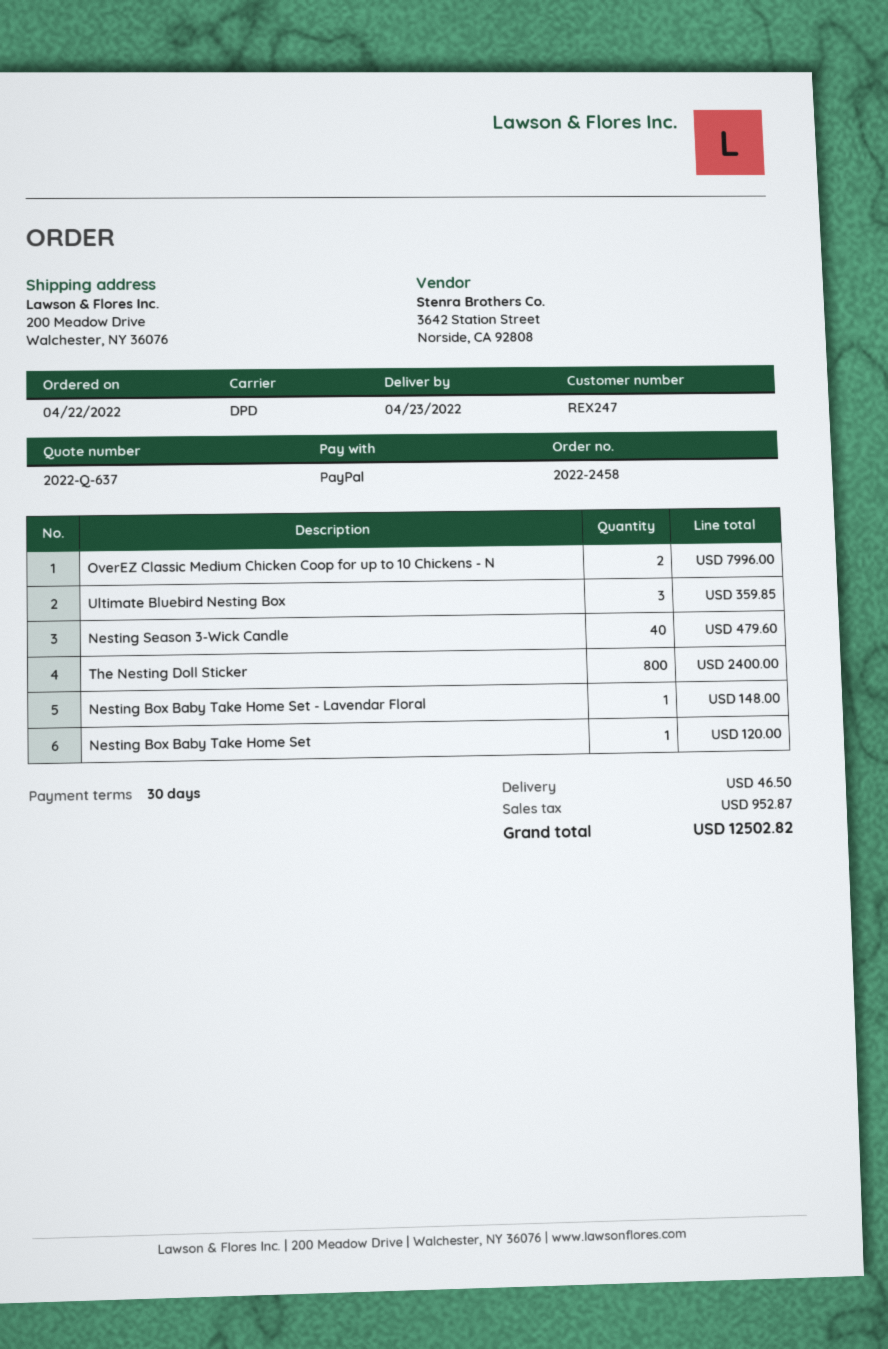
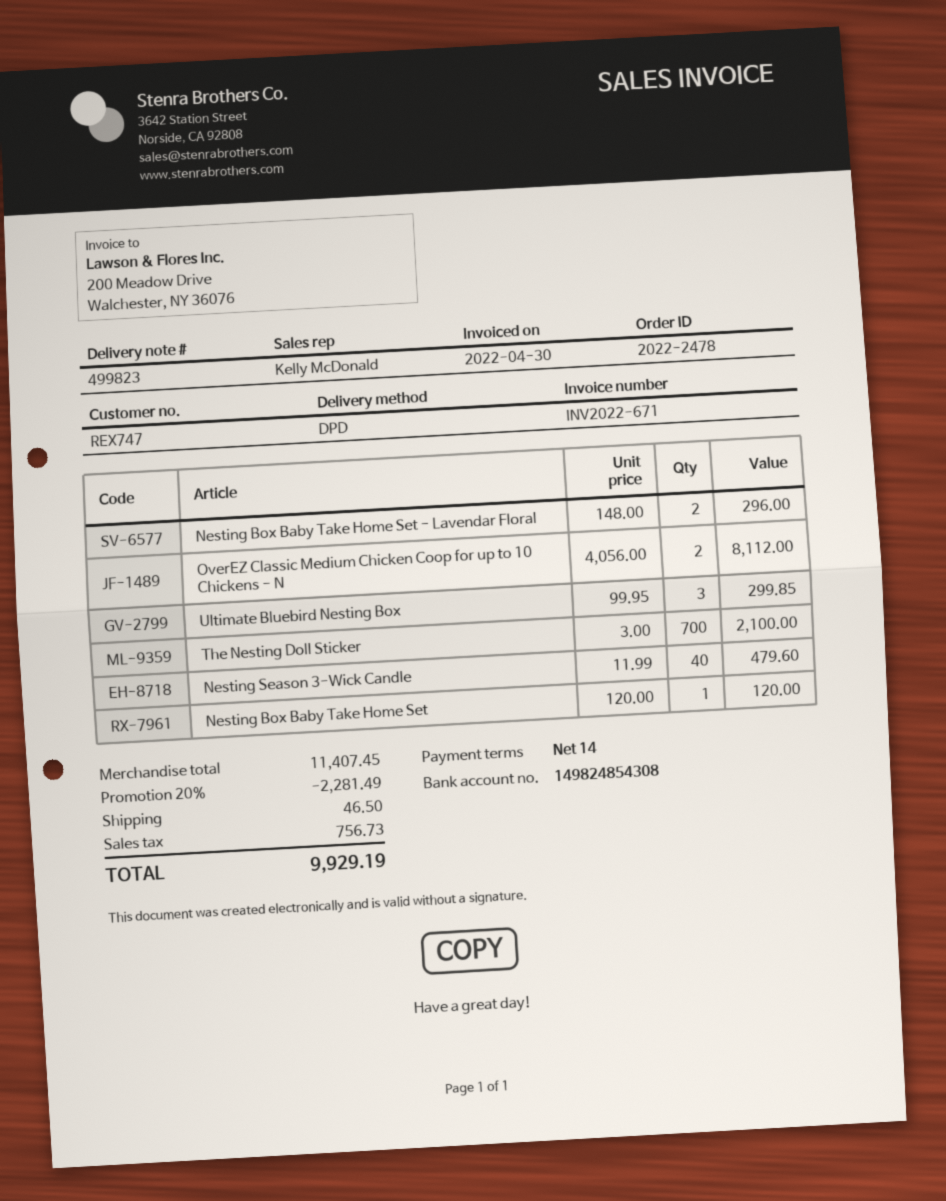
order number: 2022-2458 -> 2022-2478
payment terms: 30 days -> 14 days
customer number: REX247 -> REX747
OverEZ Classic Medium Chicken Coop for up to 10 Chickens - N: 2 for 7996.00 -> 2 for 8112.00
Ultimate Bluebird Nesting Box: 3 for 359.85 -> 3 for 299.85
The Nesting Doll Sticker: 800 for 2400.00 -> 700 for 2100.00
Nesting Box Baby Take Home Set - Lavendar Floral: 1 for 148.00 -> 2 for 296.00
discount: none -> 20% = 2281.49
tax: 952.87 -> 756.73
total: 12502.82 -> 9929.19

